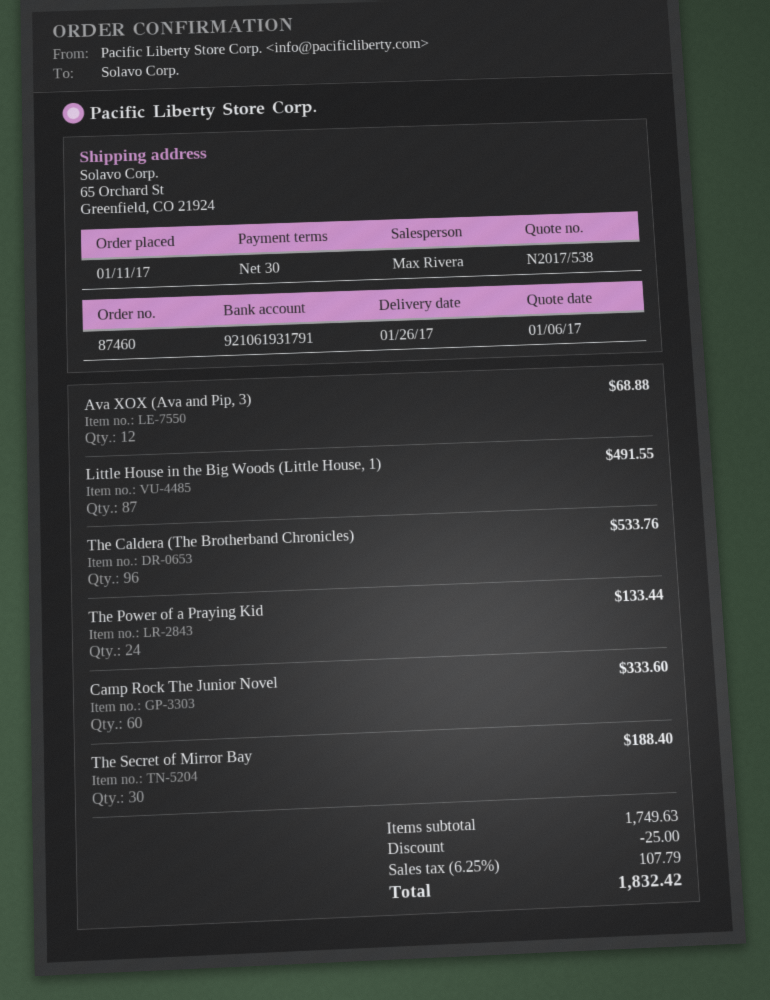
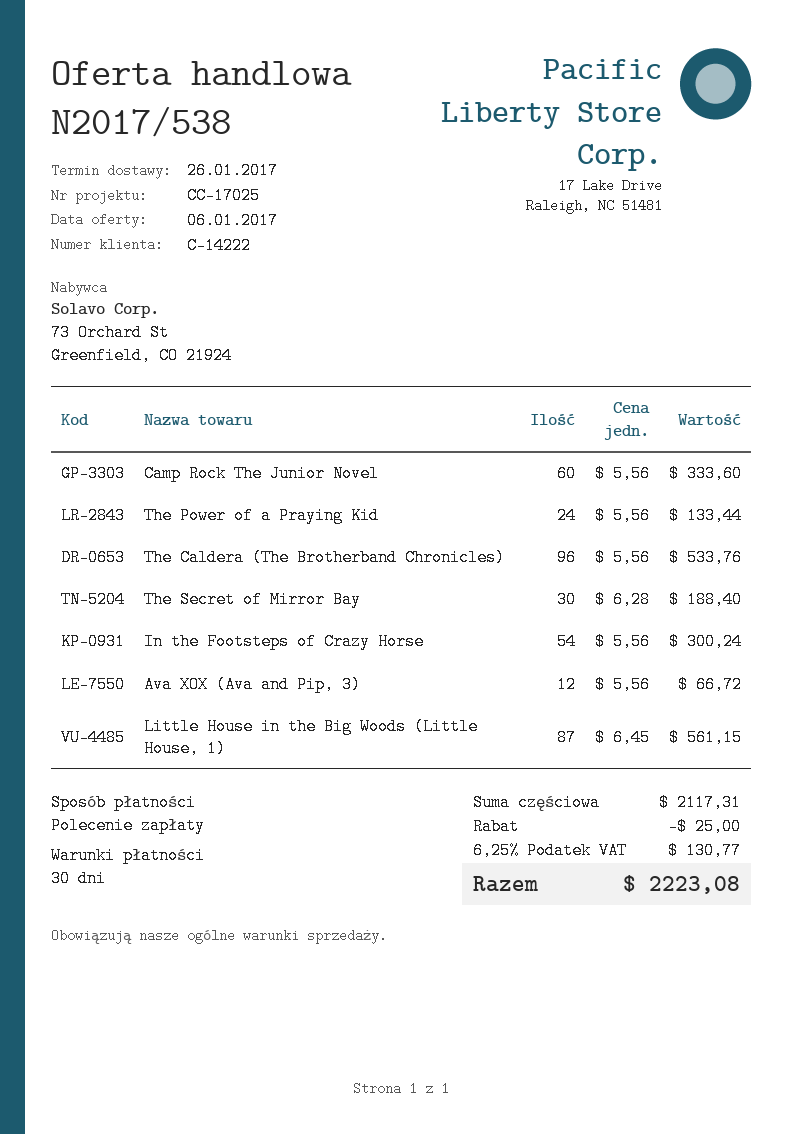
Ava XOX (Ava and Pip, 3): 12 for 68.88 -> 12 for 66.72
Little House in the Big Woods (Little House, 1): 87 for 491.55 -> 87 for 561.15
In the Footsteps of Crazy Horse: none -> 54 for 300.24
subtotal: 1749.63 -> 2117.31
tax: 6.25% = 107.79 -> 6.25% = 130.77
total: 1832.42 -> 2223.08

